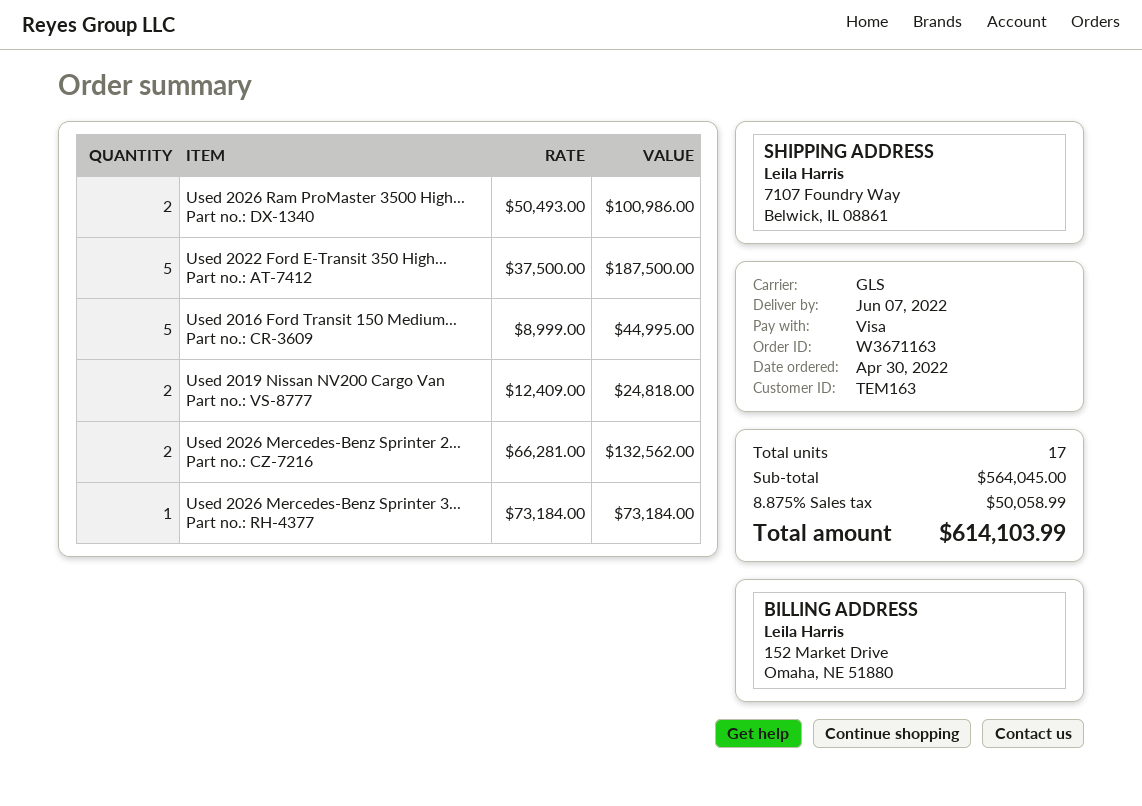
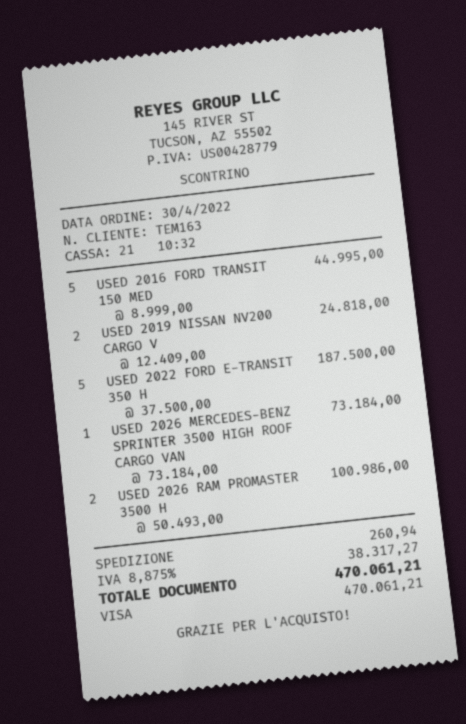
Used 2026 Mercedes-Benz Sprinter 2...: 2 x 66281.00 = 132562.00 -> none
shipping: none -> 260.94
tax: 8.875% = 50058.99 -> 8.875% = 38317.27
total: 614103.99 -> 470061.21

